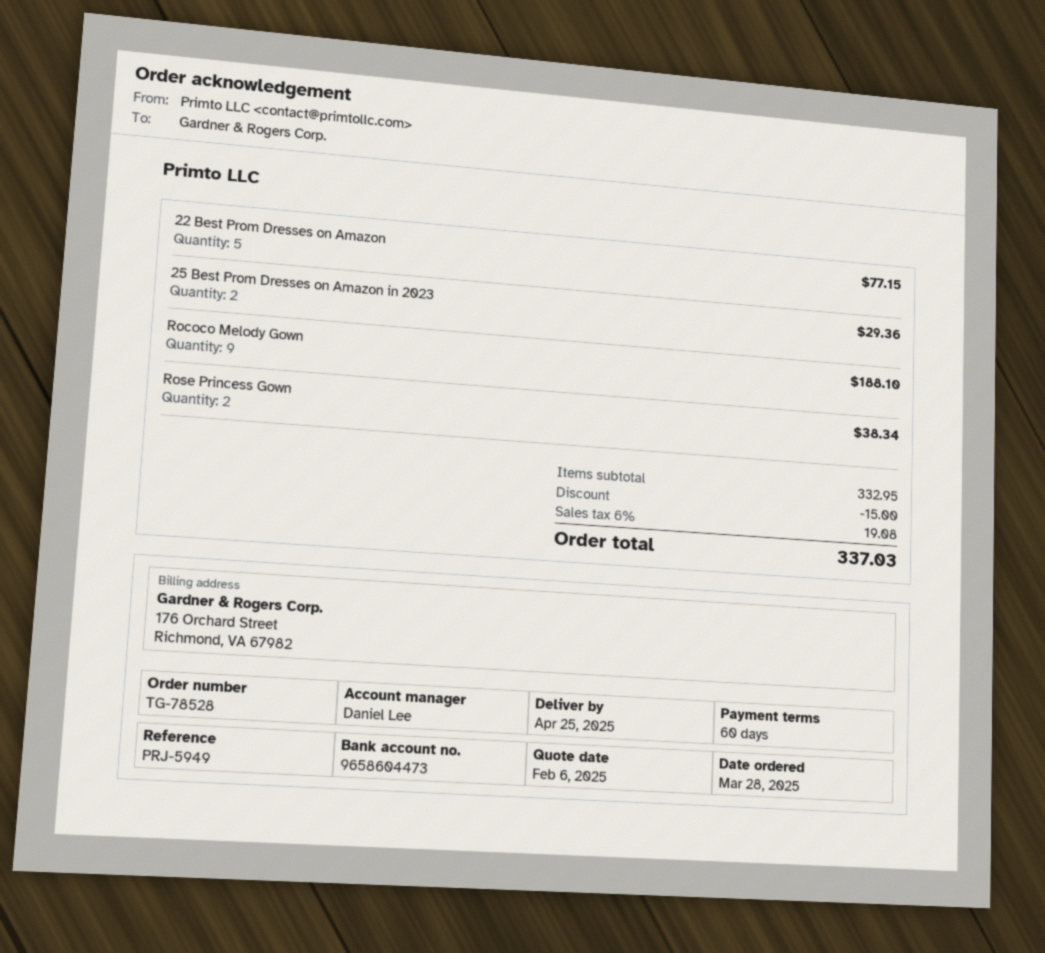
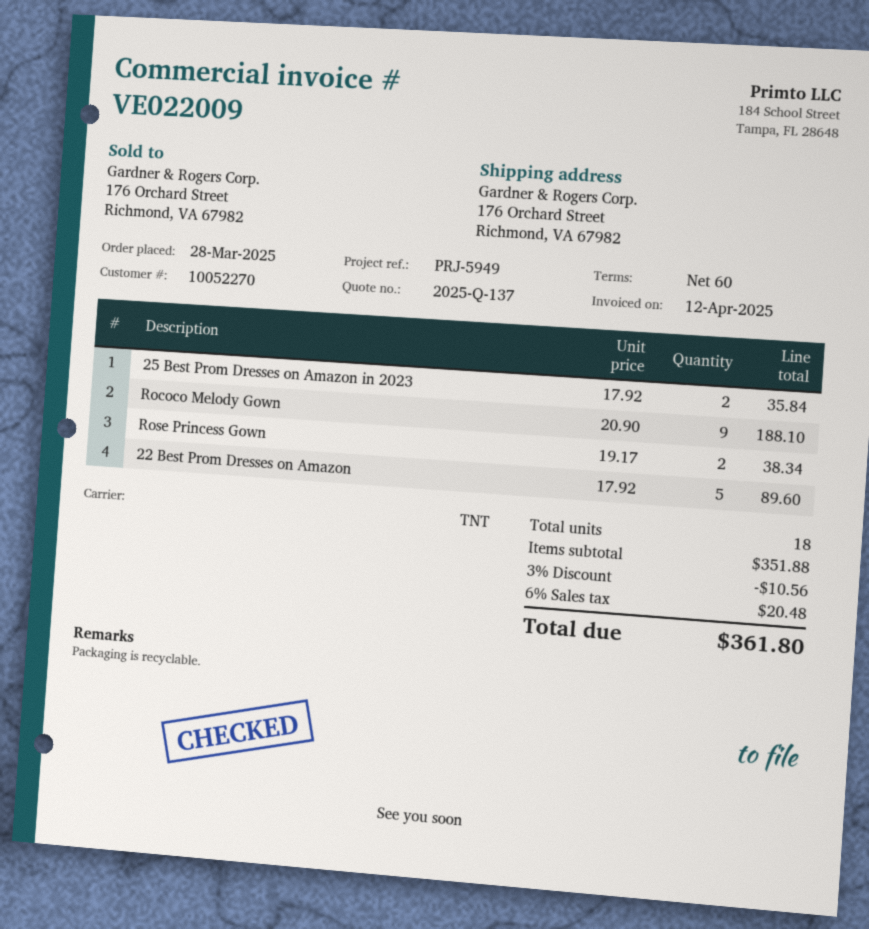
22 Best Prom Dresses on Amazon: 5 for 77.15 -> 5 for 89.60
25 Best Prom Dresses on Amazon in 2023: 2 for 29.36 -> 2 for 35.84
subtotal: 332.95 -> 351.88
discount: 15.00 -> 10.56
tax: 6% = 19.08 -> 6% = 20.48
total: 337.03 -> 361.80

